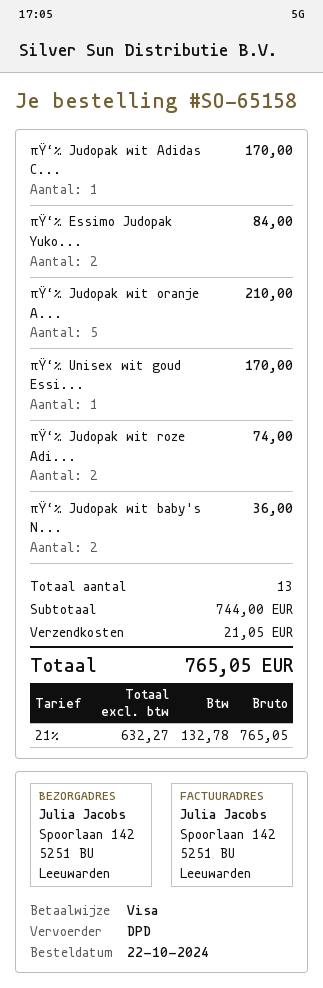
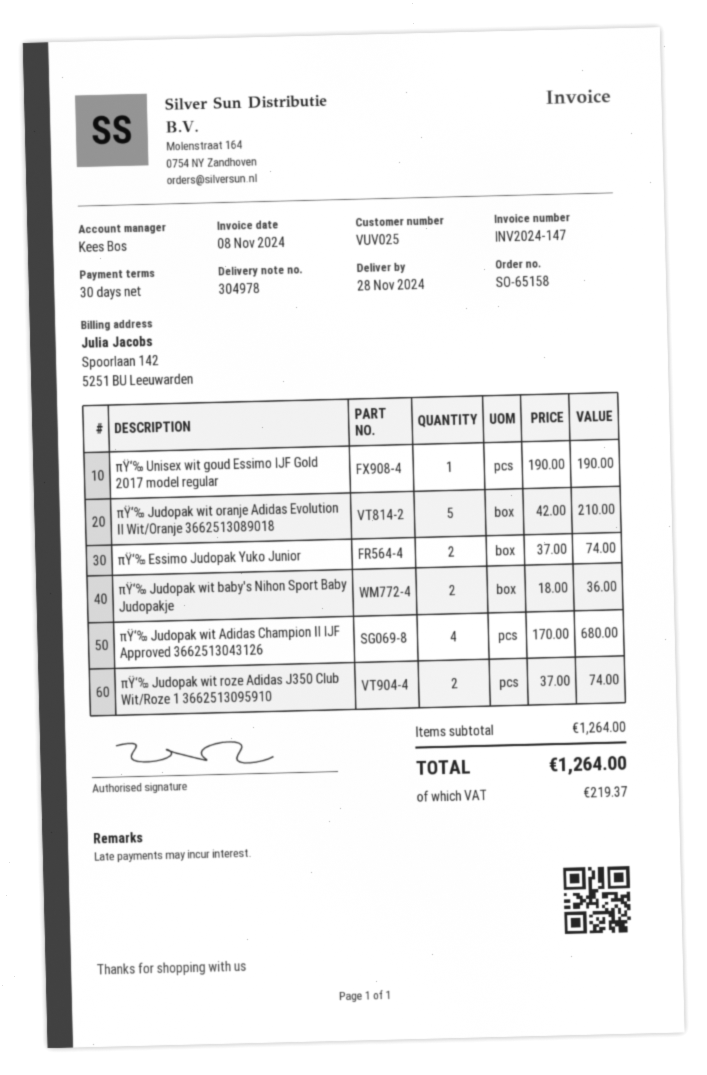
πŸ‘‰ Judopak wit Adidas C...: 1 for 170.00 -> 4 for 680.00
πŸ‘‰ Essimo Judopak Yuko...: 2 for 84.00 -> 2 for 74.00
πŸ‘‰ Unisex wit goud Essi...: 1 for 170.00 -> 1 for 190.00
subtotal: 744.00 -> 1264.00
shipping: 21.05 -> none
tax: 132.78 -> 219.37
total: 765.05 -> 1264.00

